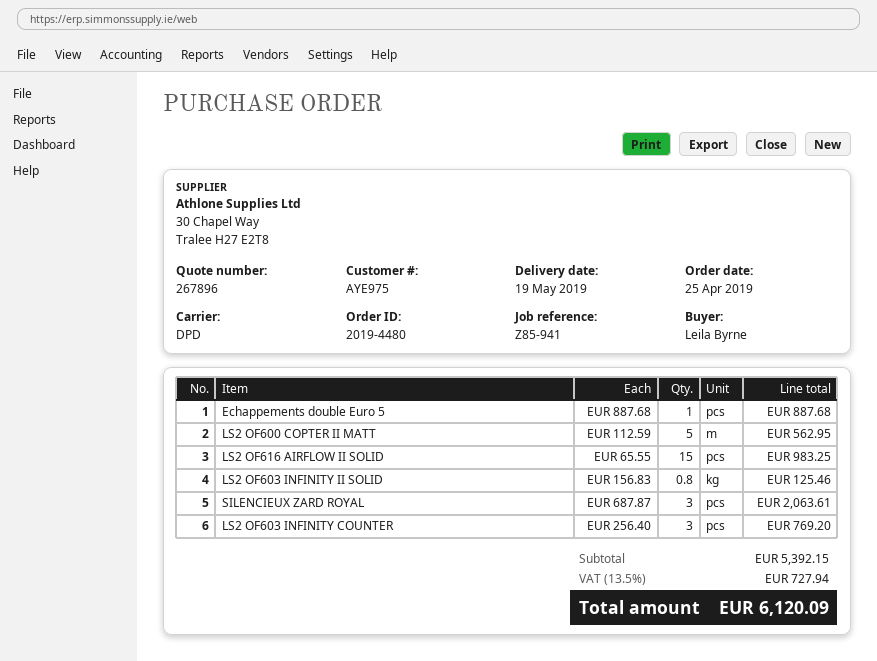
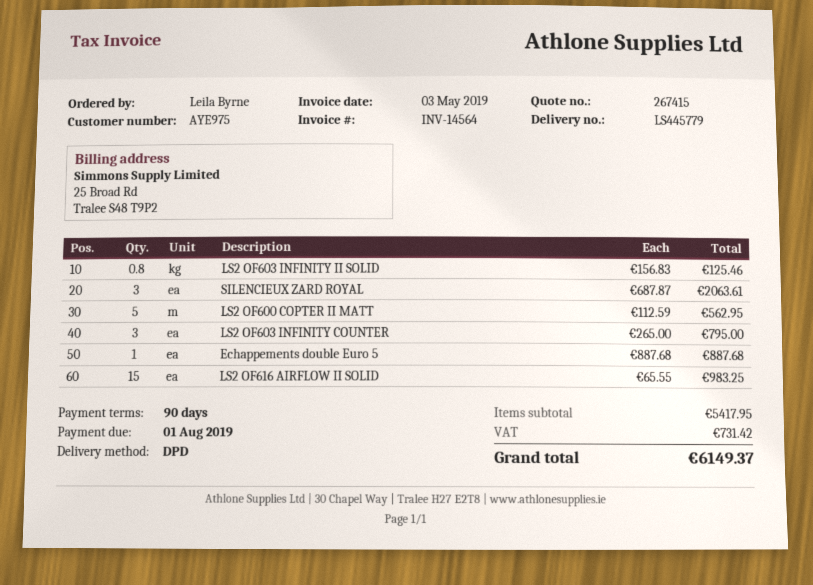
quote number: 267896 -> 267415
LS2 OF603 INFINITY COUNTER: 3 x 256.40 = 769.20 -> 3 x 265.00 = 795.00
subtotal: 5392.15 -> 5417.95
tax: 727.94 -> 731.42
total: 6120.09 -> 6149.37

